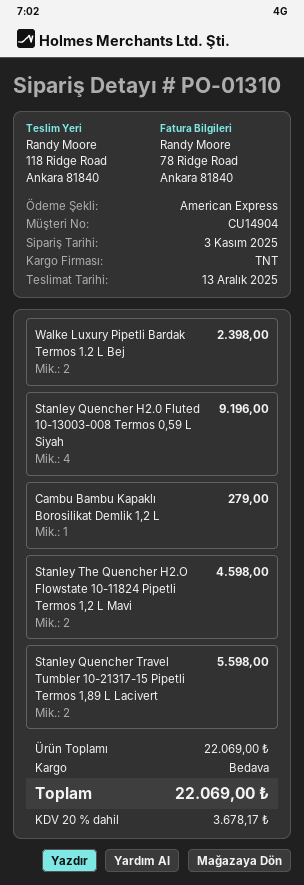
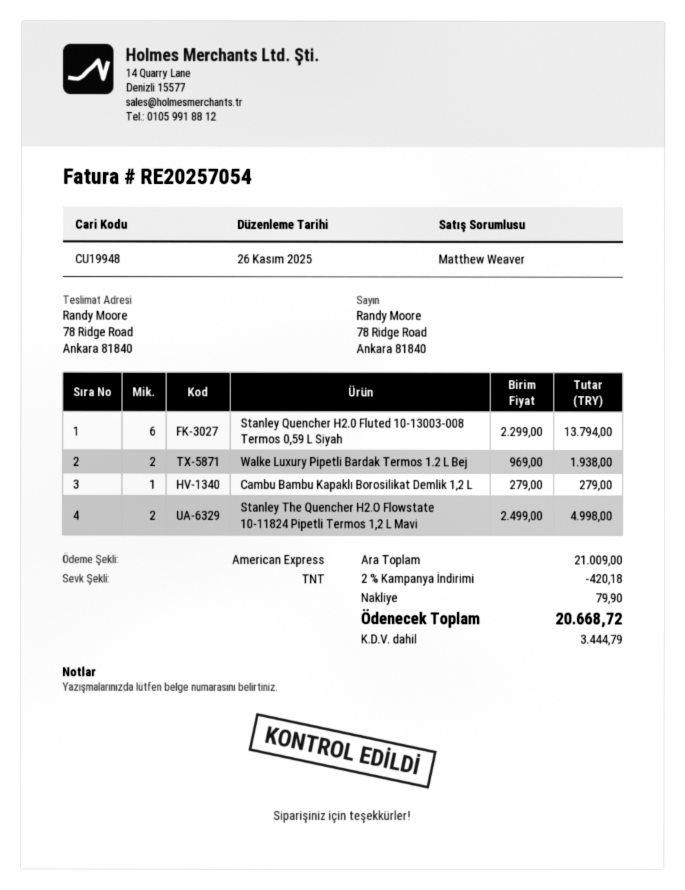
customer number: CU14904 -> CU19948
ship to: 118 Ridge Road, Ankara 81840 -> 78 Ridge Road, Ankara 81840
Walke Luxury Pipetli Bardak Termos 1.2 L Bej: 2 for 2398.00 -> 2 for 1938.00
Stanley Quencher H2.0 Fluted 10-13003-008 Termos 0,59 L Siyah: 4 for 9196.00 -> 6 for 13794.00
Stanley The Quencher H2.O Flowstate 10-11824 Pipetli Termos 1,2 L Mavi: 2 for 4598.00 -> 2 for 4998.00
Stanley Quencher Travel Tumbler 10-21317-15 Pipetli Termos 1,89 L Lacivert: 2 for 5598.00 -> none
subtotal: 22069.00 -> 21009.00
discount: none -> 2% = 420.18
shipping: 0.00 -> 79.90
tax: 3678.17 -> 3444.79
total: 22069.00 -> 20668.72

